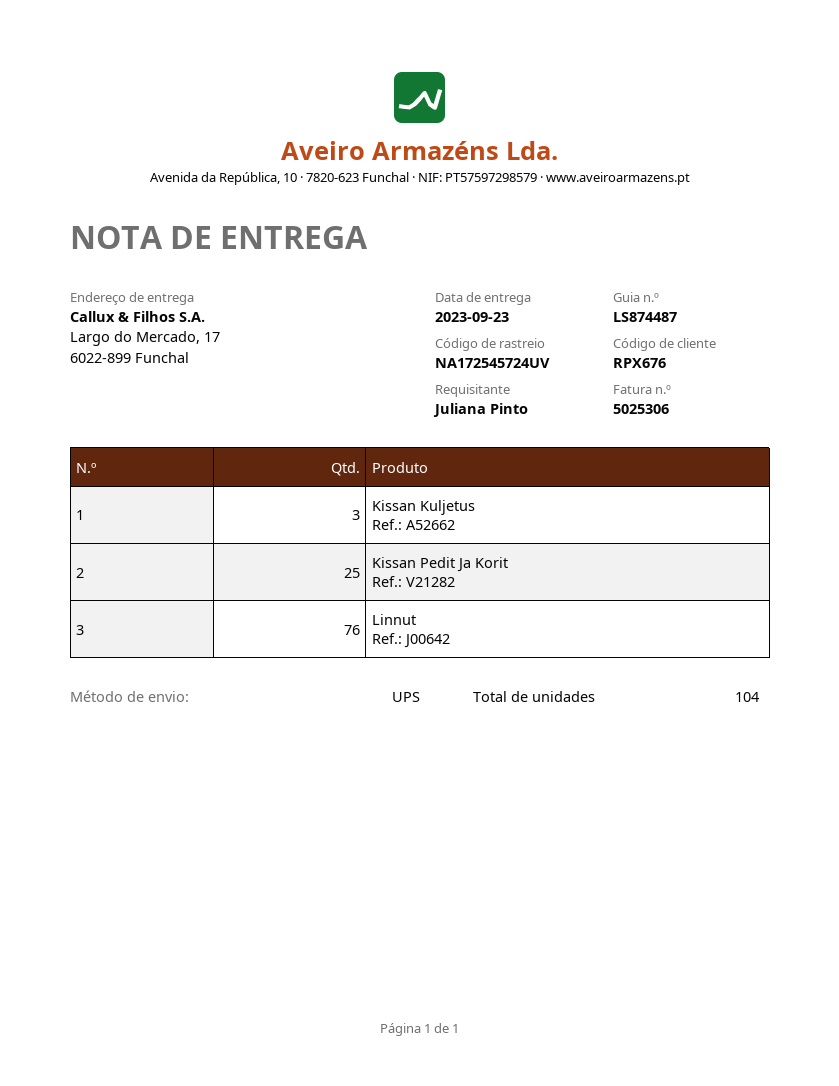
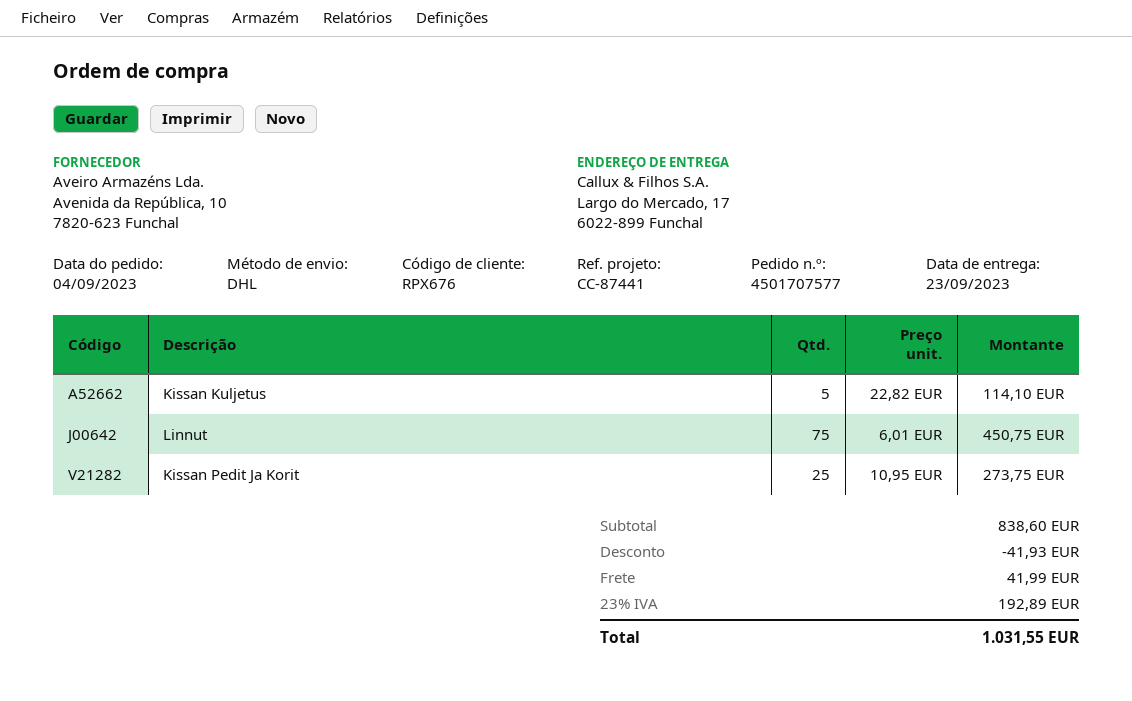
shipping method: UPS -> DHL
Kissan Kuljetus: 3 -> 5
Linnut: 76 -> 75

